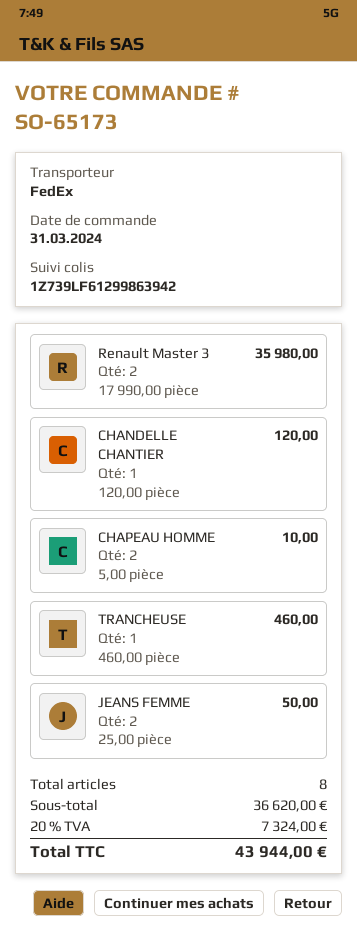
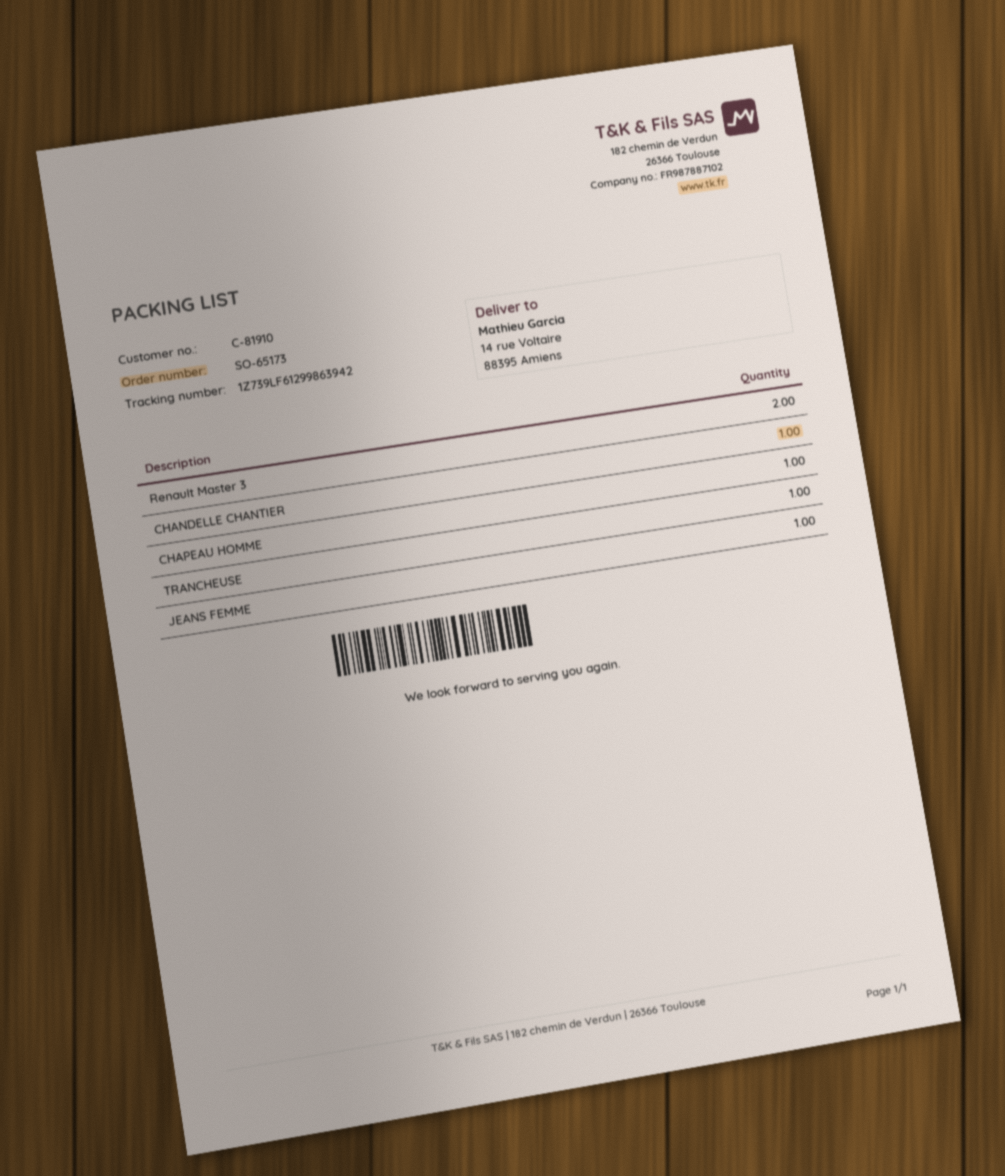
CHAPEAU HOMME: 2 -> 1
JEANS FEMME: 2 -> 1

